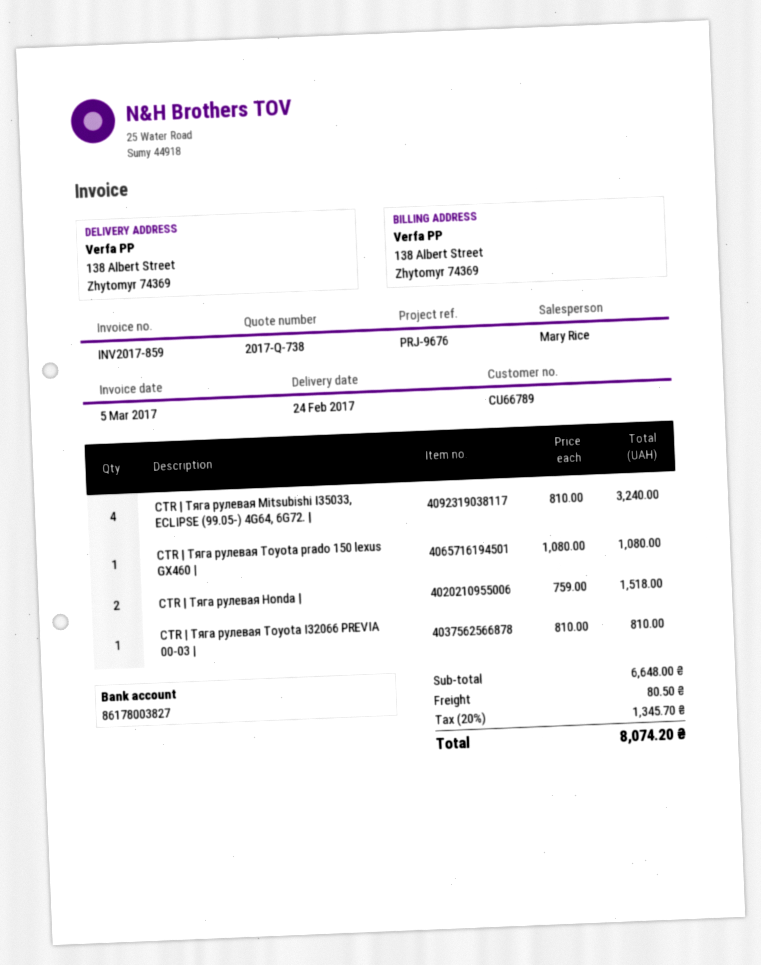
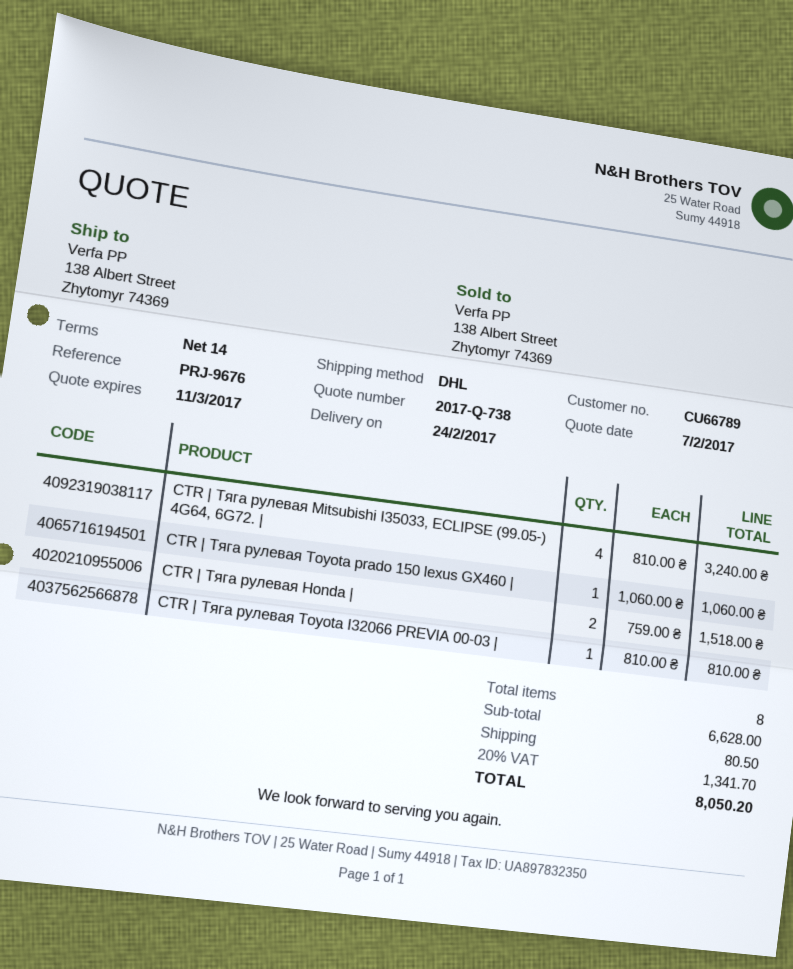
CTR | Тяга рулевая Toyota prado 150 lexus GX460 |: 1 x 1080.00 = 1080.00 -> 1 x 1060.00 = 1060.00
subtotal: 6648.00 -> 6628.00
tax: 20% = 1345.70 -> 20% = 1341.70
total: 8074.20 -> 8050.20

